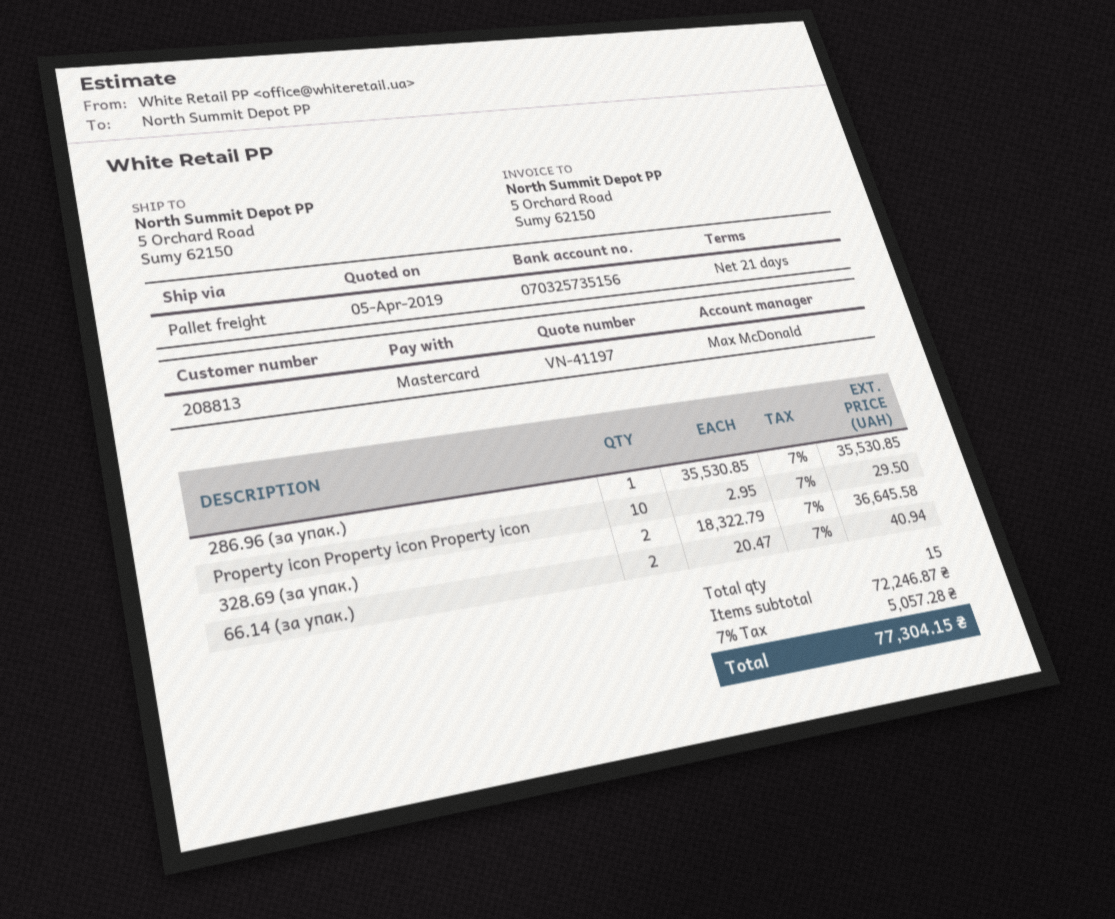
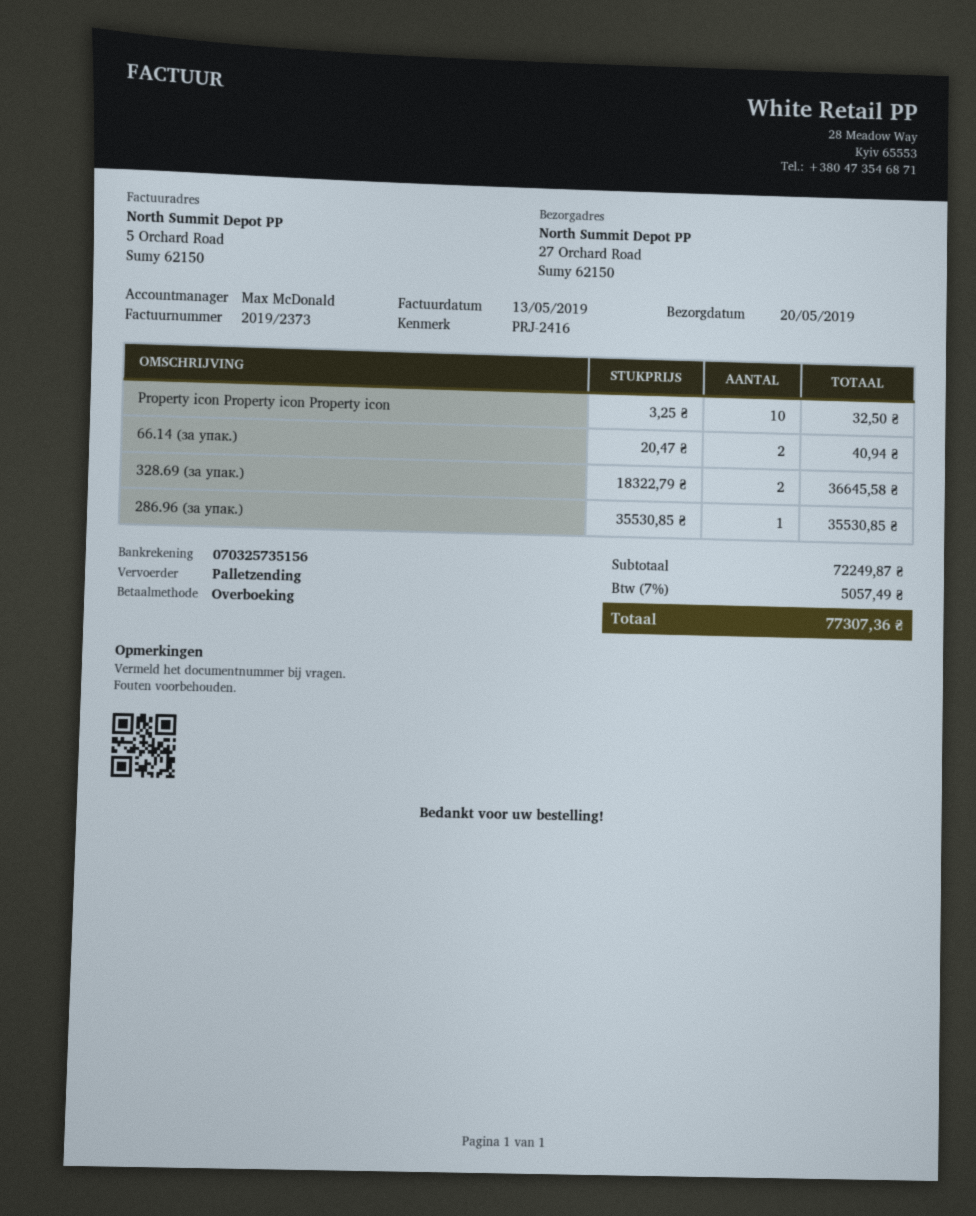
payment method: Mastercard -> bank transfer
ship to: 5 Orchard Road, Sumy 62150 -> 27 Orchard Road, Sumy 62150
Property icon Property icon Property icon: 10 x 2.95 = 29.50 -> 10 x 3.25 = 32.50
subtotal: 72246.87 -> 72249.87
tax: 7% = 5057.28 -> 7% = 5057.49
total: 77304.15 -> 77307.36

